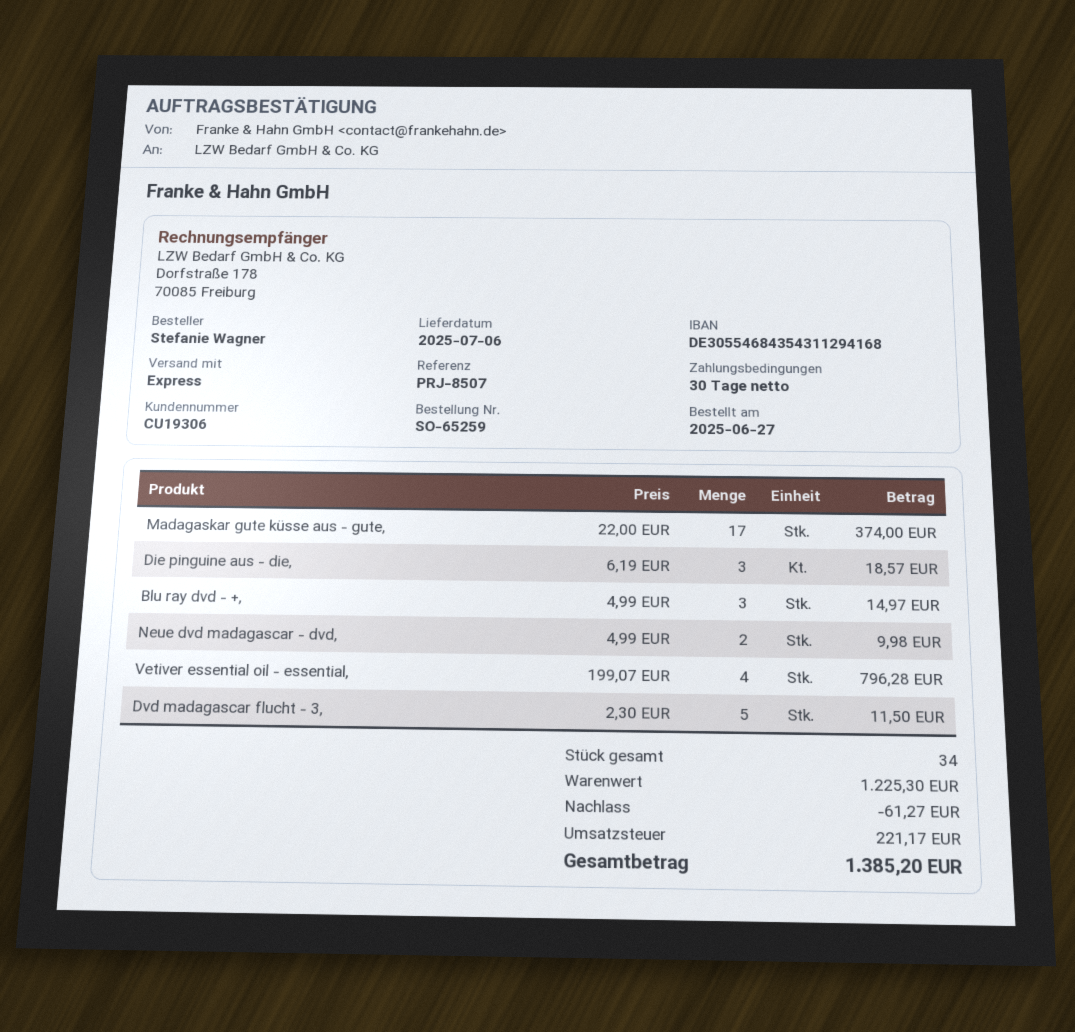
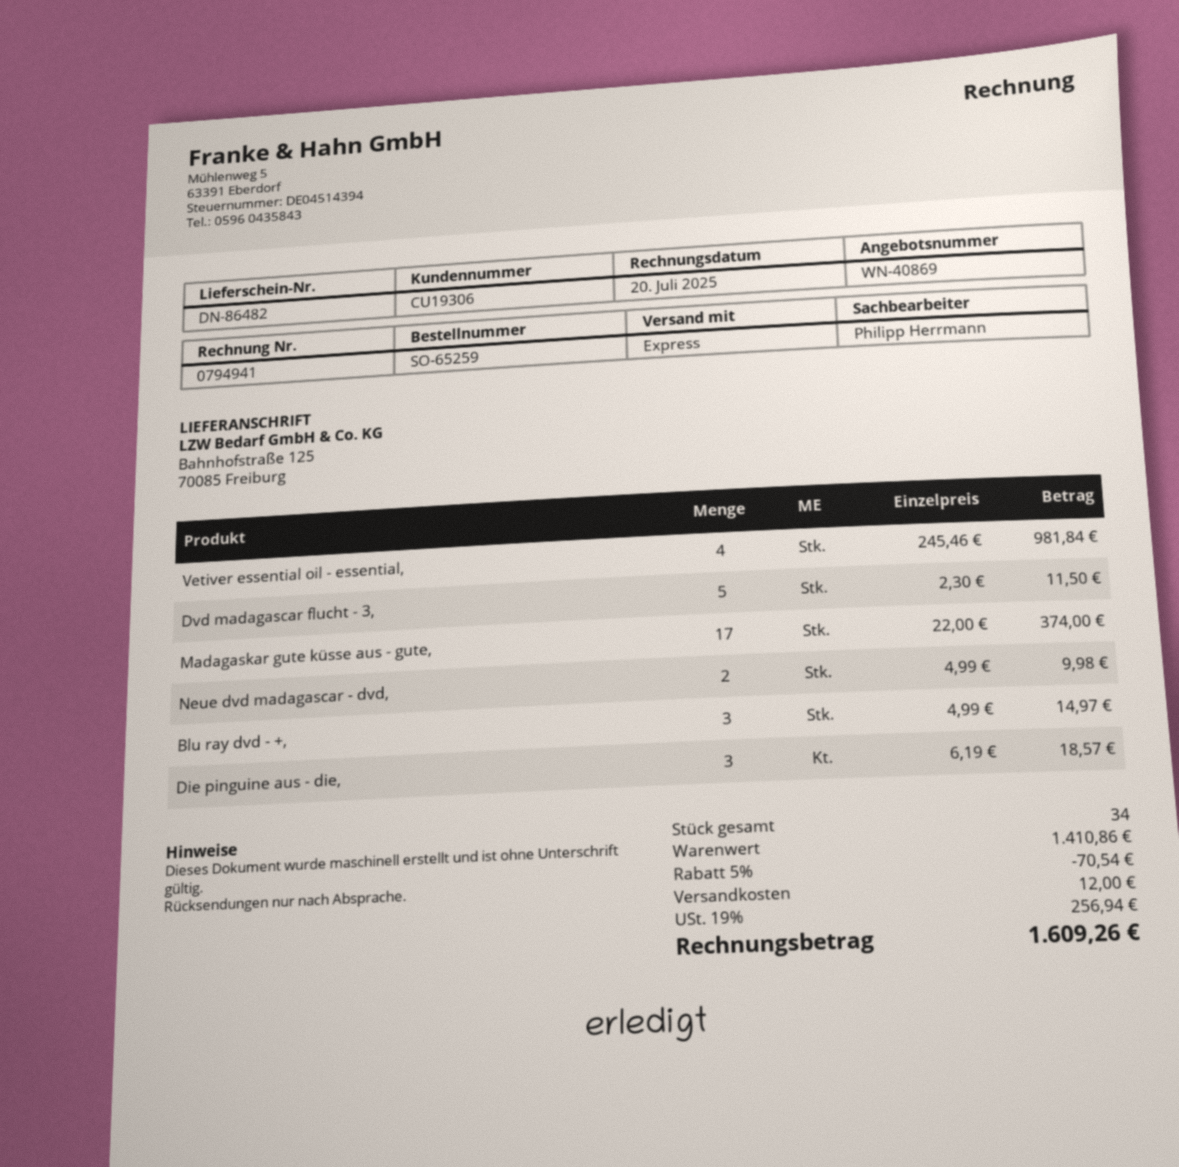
Vetiver essential oil - essential,: 4 x 199.07 = 796.28 -> 4 x 245.46 = 981.84
subtotal: 1225.30 -> 1410.86
discount: 61.27 -> 70.54
shipping: none -> 12.00
tax: 221.17 -> 256.94
total: 1385.20 -> 1609.26

